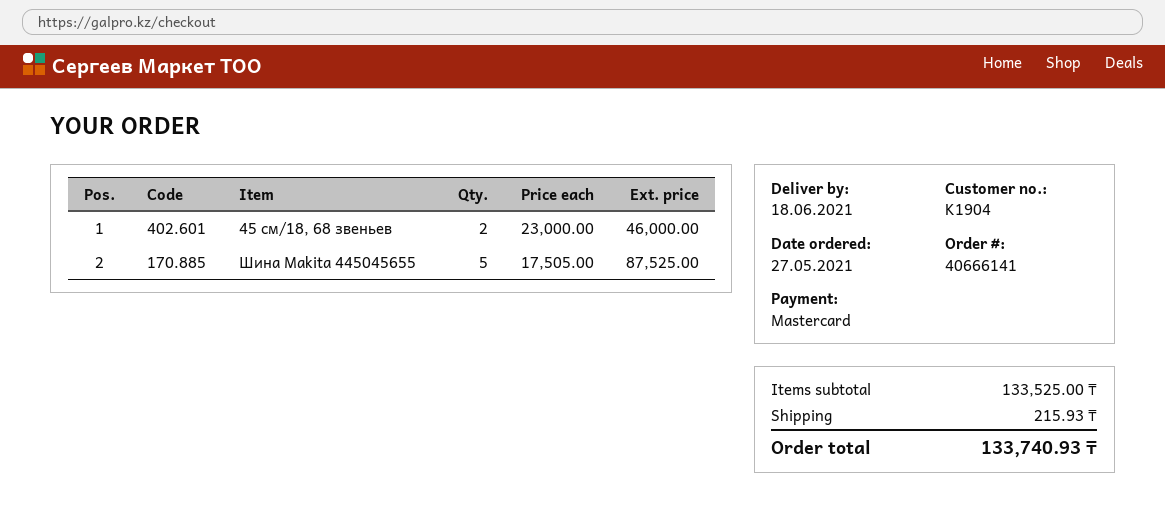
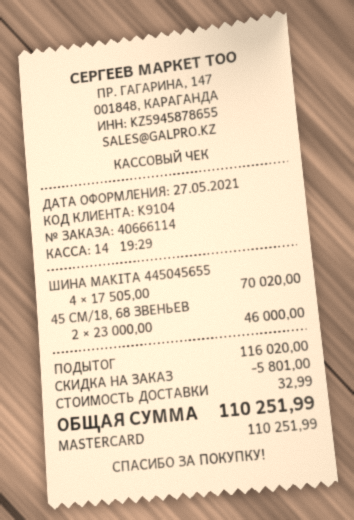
order number: 40666141 -> 40666114
customer number: K1904 -> K9104
Шина Makita 445045655: 5 x 17505.00 = 87525.00 -> 4 x 17505.00 = 70020.00
subtotal: 133525.00 -> 116020.00
discount: none -> 5801.00
shipping: 215.93 -> 32.99
total: 133740.93 -> 110251.99

